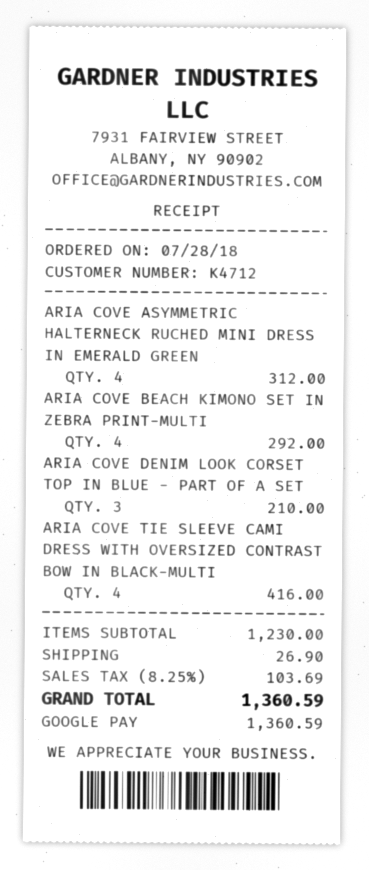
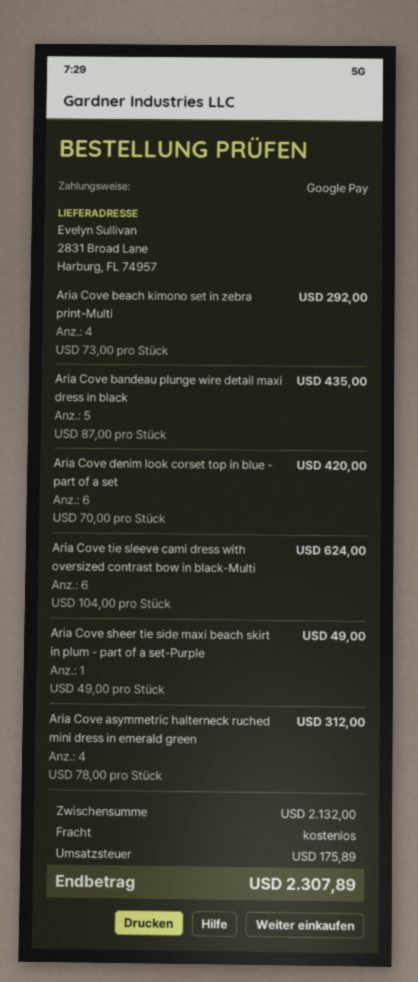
ARIA COVE DENIM LOOK CORSET TOP IN BLUE - PART OF A SET: 3 for 210.00 -> 6 for 420.00
ARIA COVE TIE SLEEVE CAMI DRESS WITH OVERSIZED CONTRAST BOW IN BLACK-MULTI: 4 for 416.00 -> 6 for 624.00
Aria Cove bandeau plunge wire detail maxi dress in black: none -> 5 for 435.00
Aria Cove sheer tie side maxi beach skirt in plum - part of a set-Purple: none -> 1 for 49.00
subtotal: 1230.00 -> 2132.00
shipping: 26.90 -> 0.00
tax: 103.69 -> 175.89
total: 1360.59 -> 2307.89

